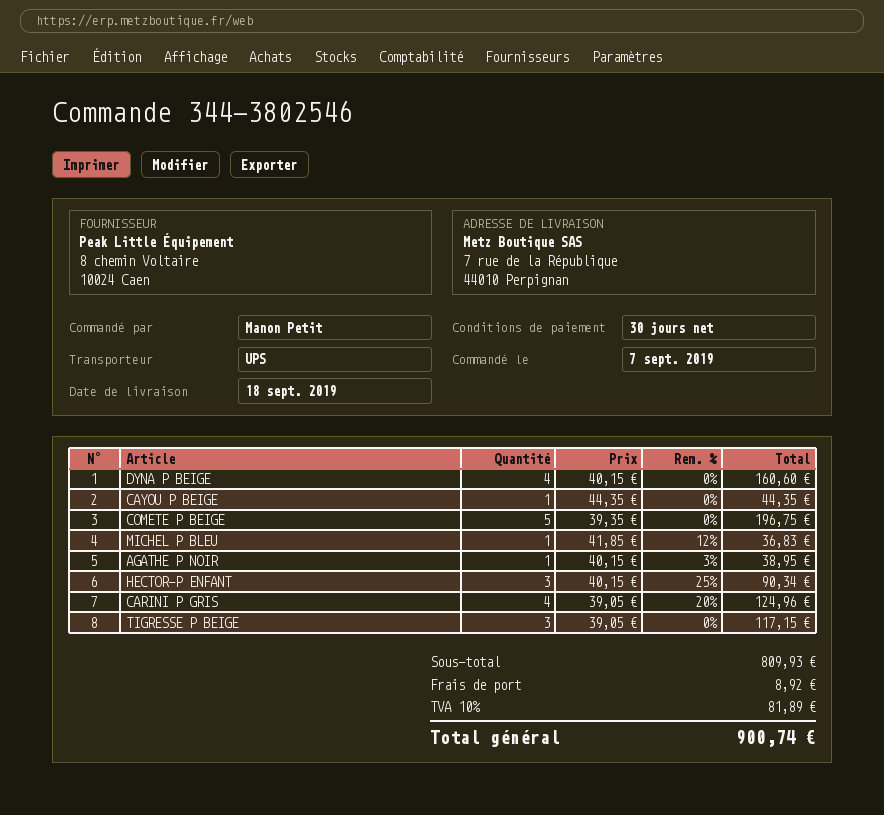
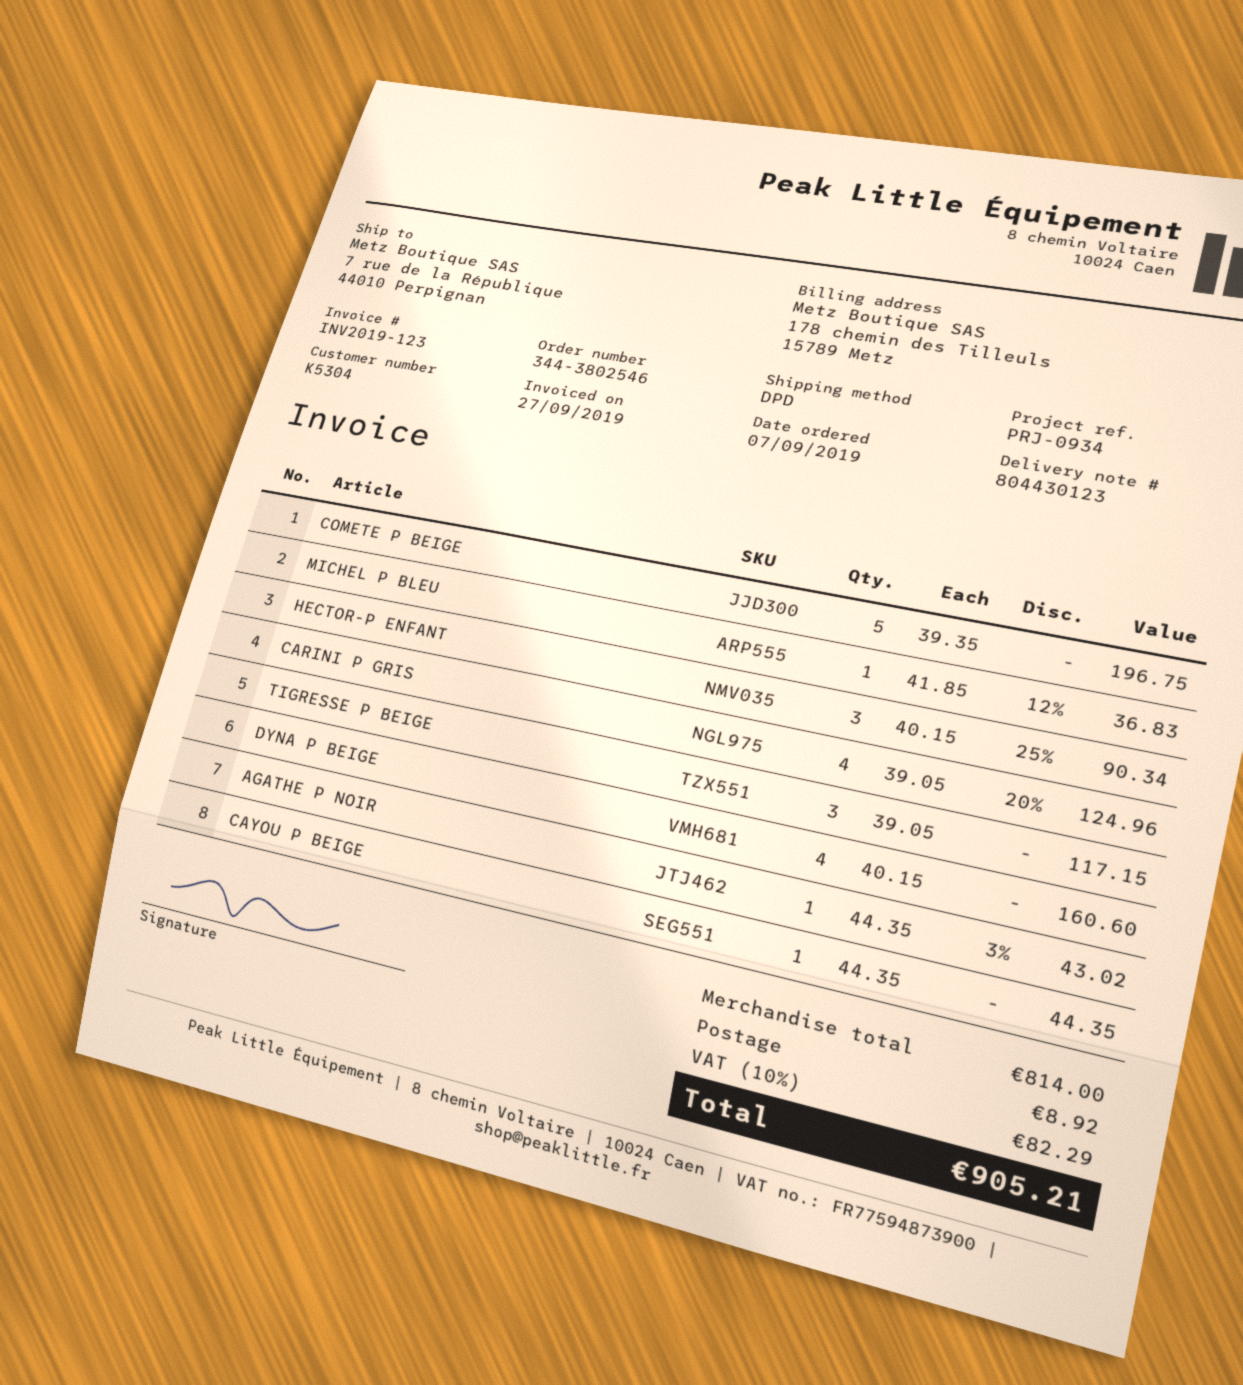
shipping method: UPS -> DPD
AGATHE P NOIR: 1 x 40.15 - 3% = 38.95 -> 1 x 44.35 - 3% = 43.02
subtotal: 809.93 -> 814.00
tax: 10% = 81.89 -> 10% = 82.29
total: 900.74 -> 905.21

